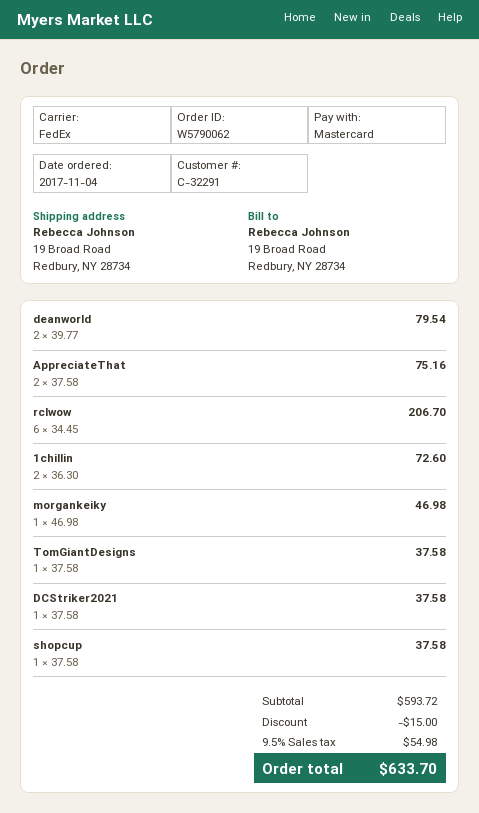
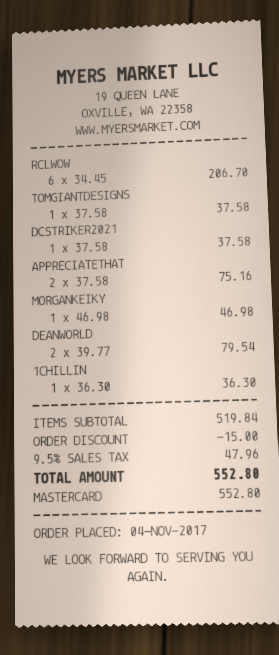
1chillin: 2 x 36.30 = 72.60 -> 1 x 36.30 = 36.30
shopcup: 1 x 37.58 = 37.58 -> none
subtotal: 593.72 -> 519.84
tax: 9.5% = 54.98 -> 9.5% = 47.96
total: 633.70 -> 552.80

